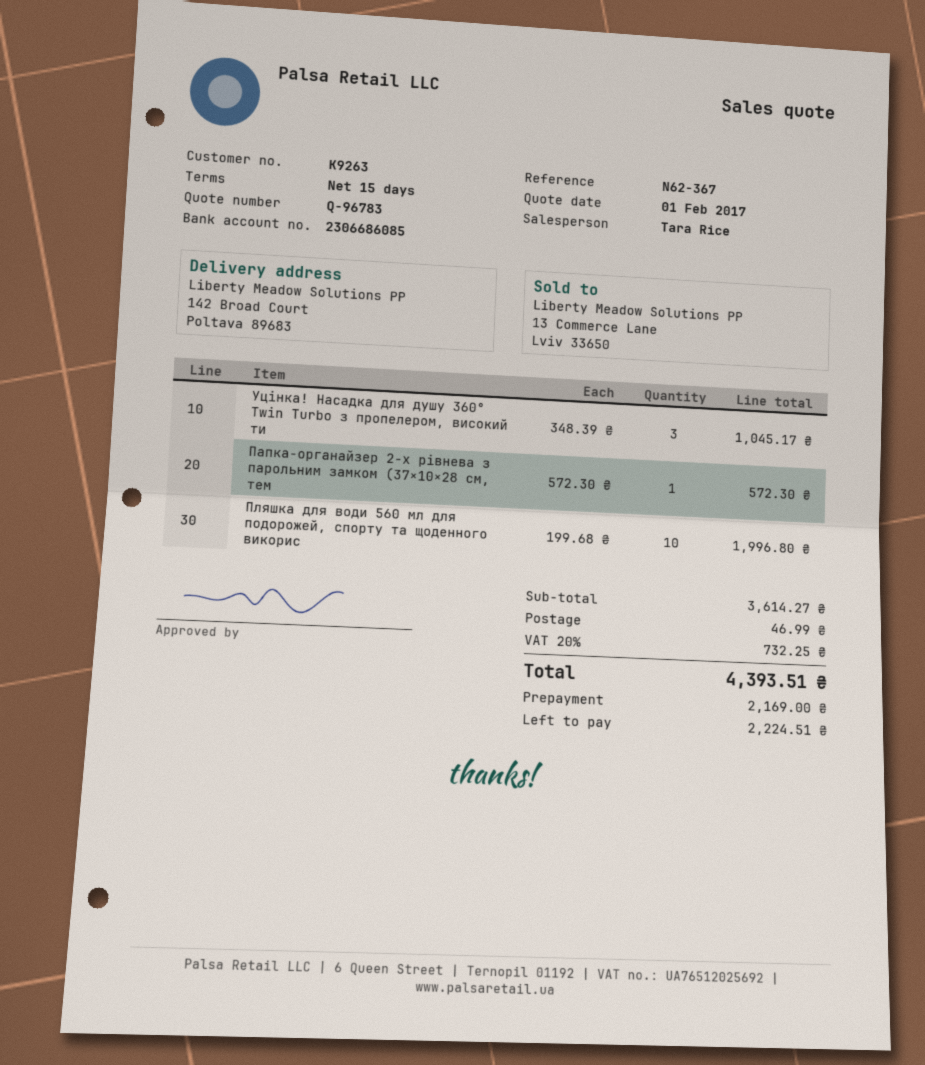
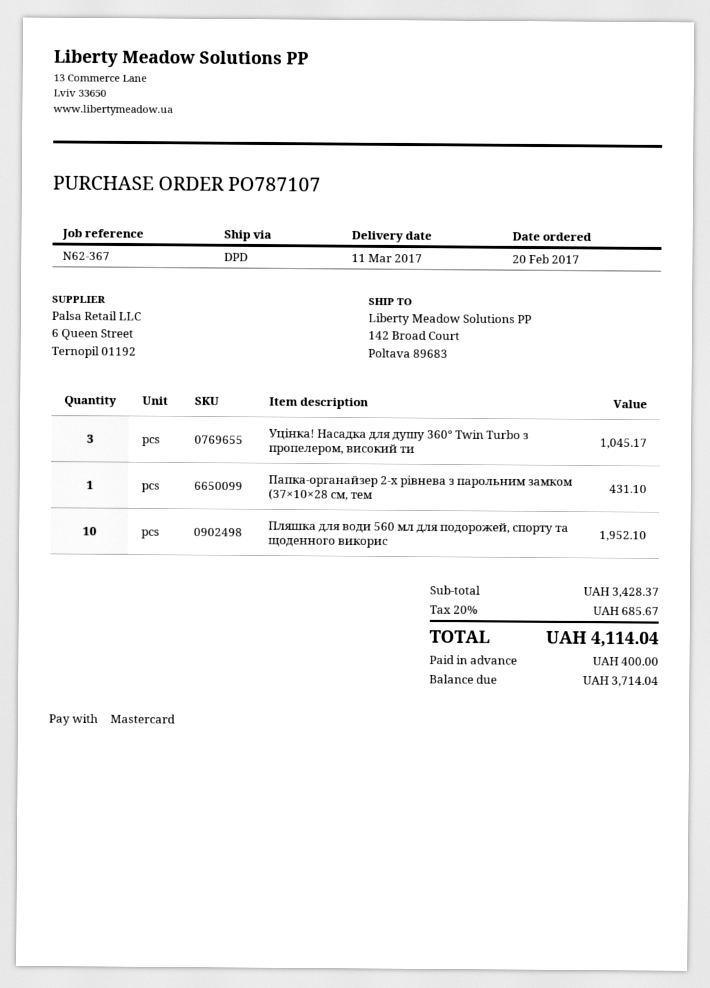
Папка-органайзер 2-х рівнева з парольним замком (37×10×28 см, тем: 1 for 572.30 -> 1 for 431.10
Пляшка для води 560 мл для подорожей, спорту та щоденного викорис: 10 for 1996.80 -> 10 for 1952.10
subtotal: 3614.27 -> 3428.37
shipping: 46.99 -> none
tax: 20% = 732.25 -> 20% = 685.67
total: 4393.51 -> 4114.04
deposit: 2169.00 -> 400.00
balance: 2224.51 -> 3714.04

